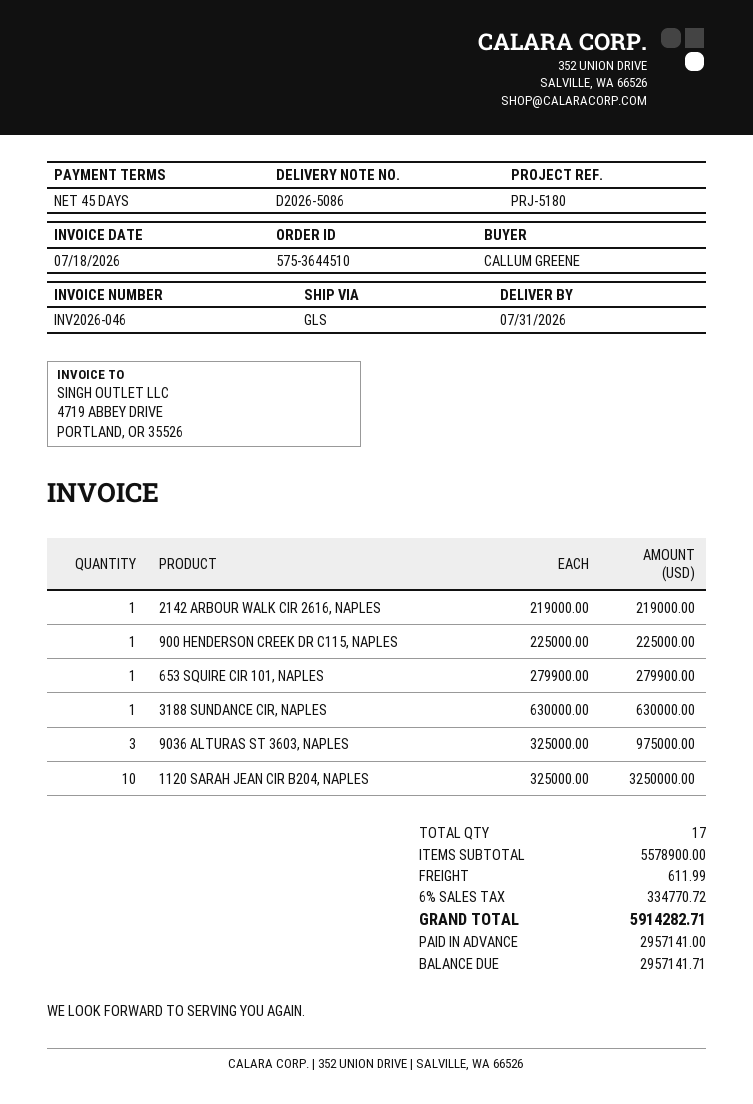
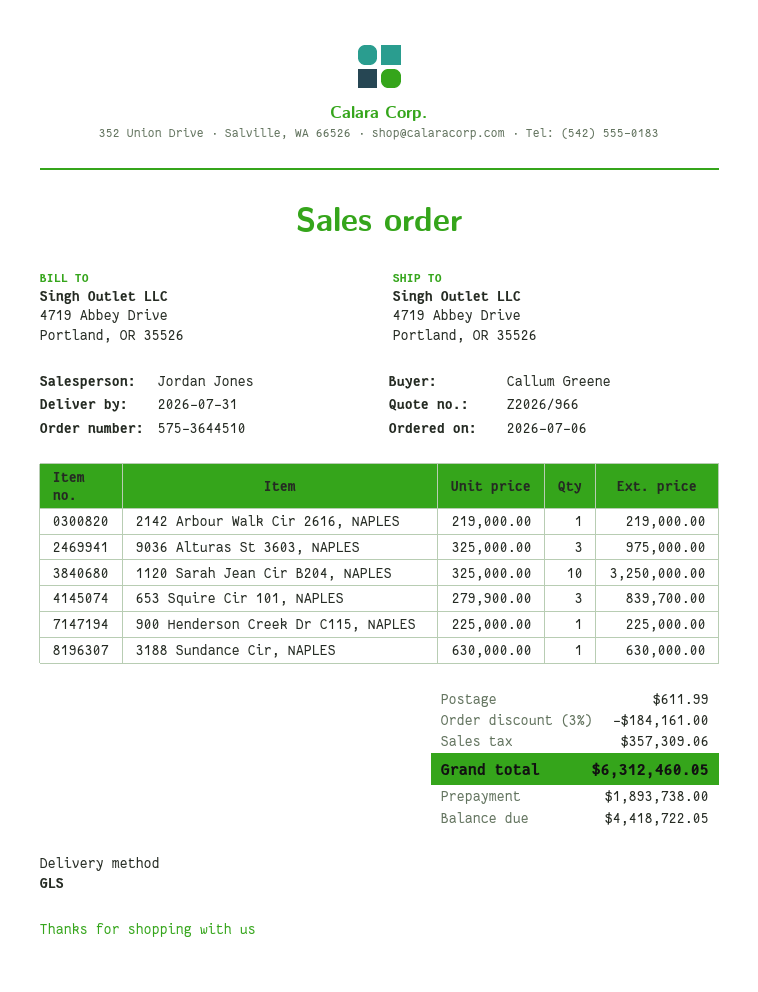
653 SQUIRE CIR 101, NAPLES: 1 x 279900.00 = 279900.00 -> 3 x 279900.00 = 839700.00
discount: none -> 3% = 184161.00
tax: 334770.72 -> 357309.06
total: 5914282.71 -> 6312460.05
deposit: 2957141.00 -> 1893738.00
balance: 2957141.71 -> 4418722.05

